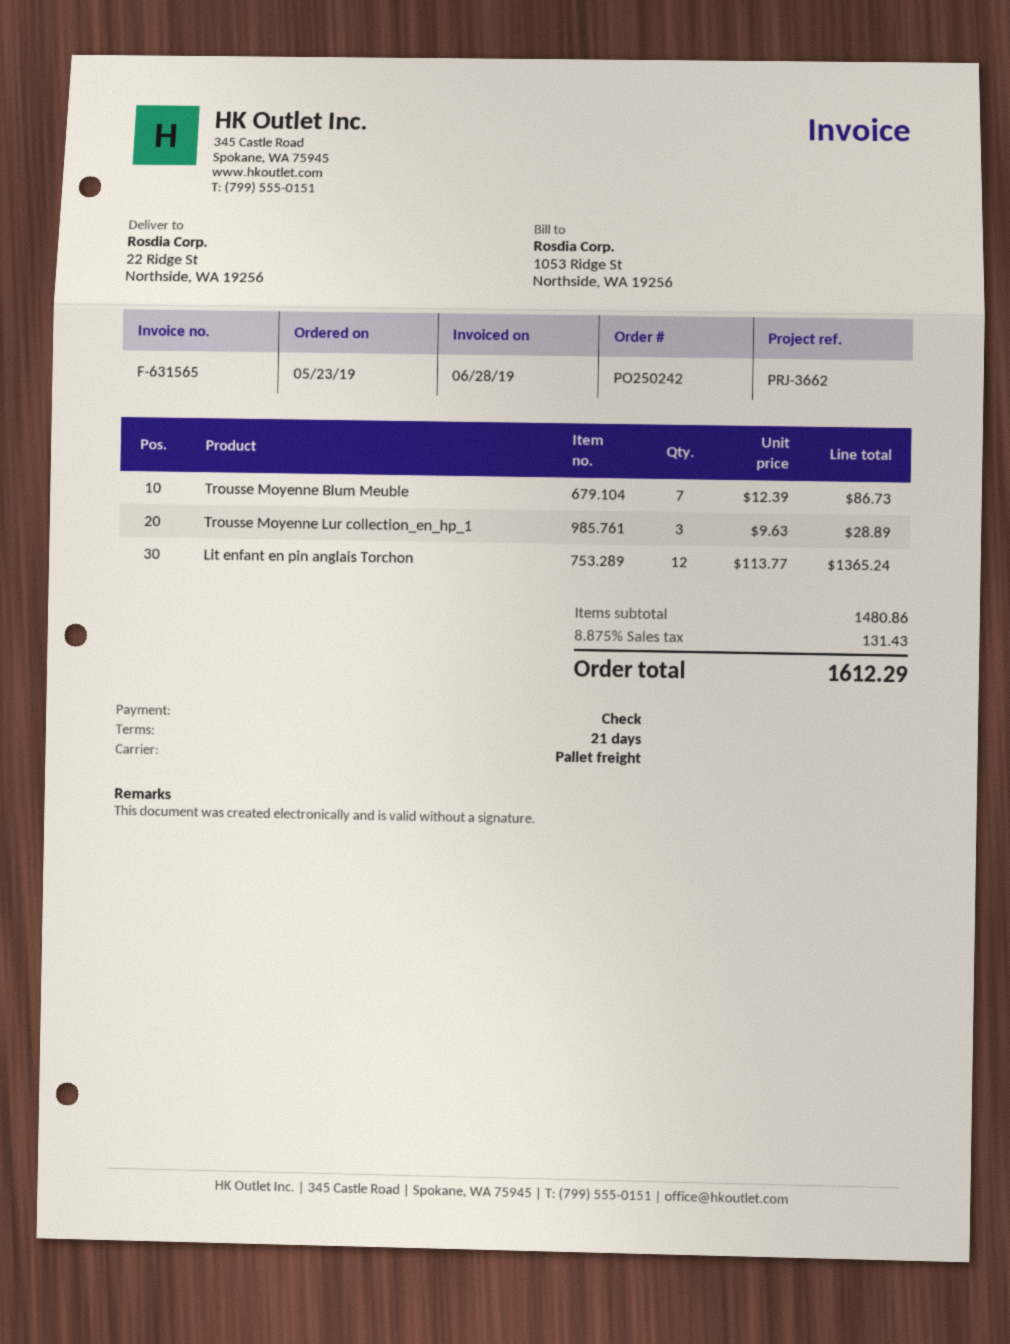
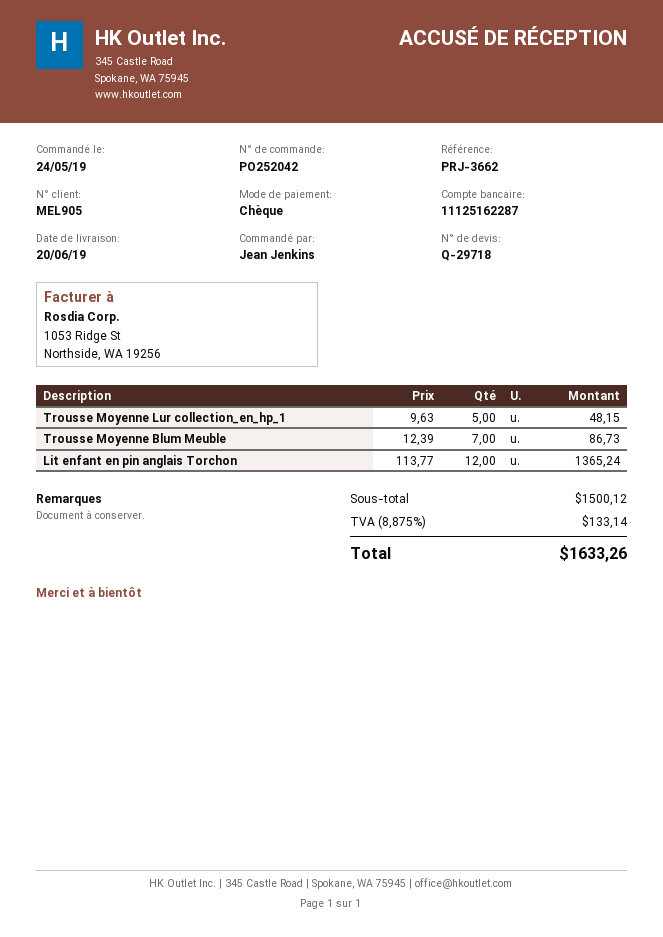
order number: PO250242 -> PO252042
order date: 2019-05-23 -> 2019-05-24
Trousse Moyenne Lur collection_en_hp_1: 3 x 9.63 = 28.89 -> 5 x 9.63 = 48.15
subtotal: 1480.86 -> 1500.12
tax: 8.875% = 131.43 -> 8.875% = 133.14
total: 1612.29 -> 1633.26

